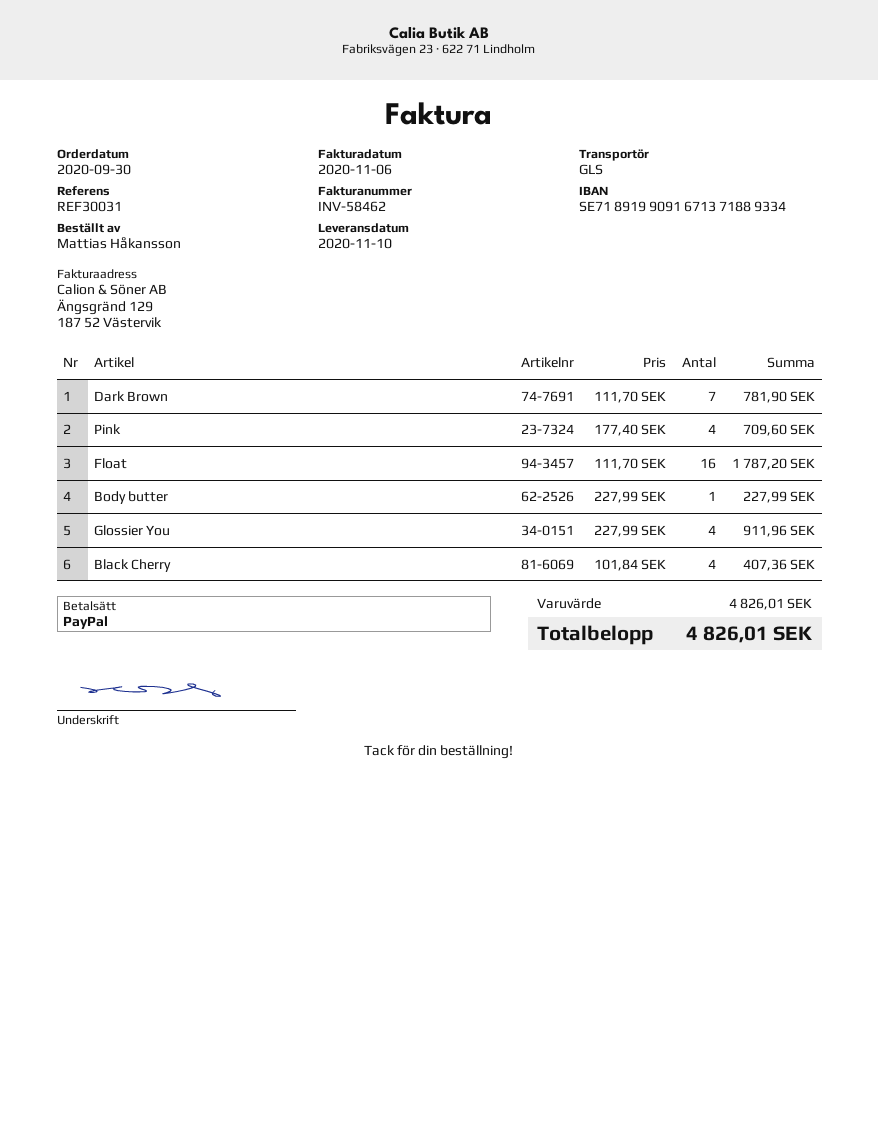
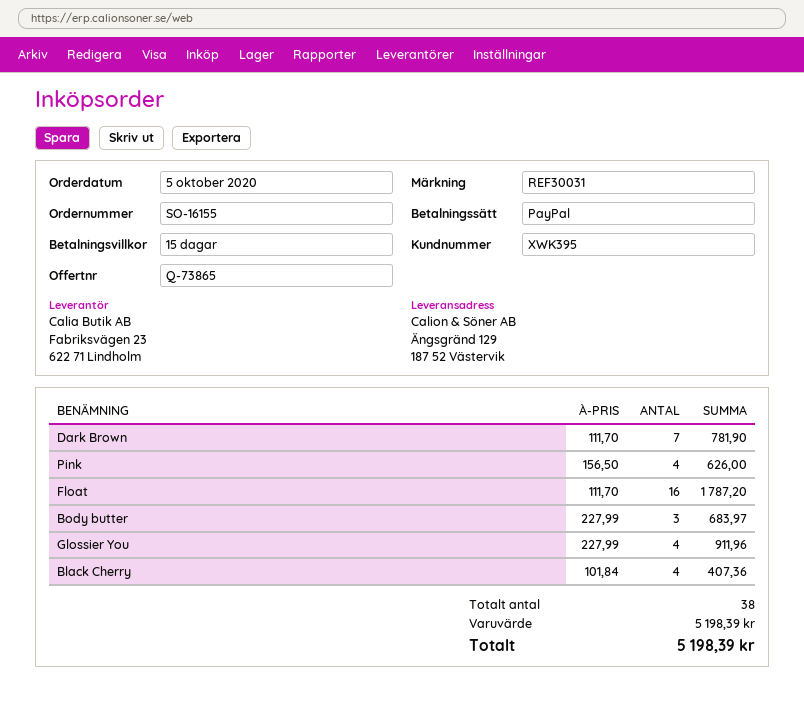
order date: 2020-09-30 -> 2020-10-05
Pink: 4 x 177.40 = 709.60 -> 4 x 156.50 = 626.00
Body butter: 1 x 227.99 = 227.99 -> 3 x 227.99 = 683.97
subtotal: 4826.01 -> 5198.39
total: 4826.01 -> 5198.39

